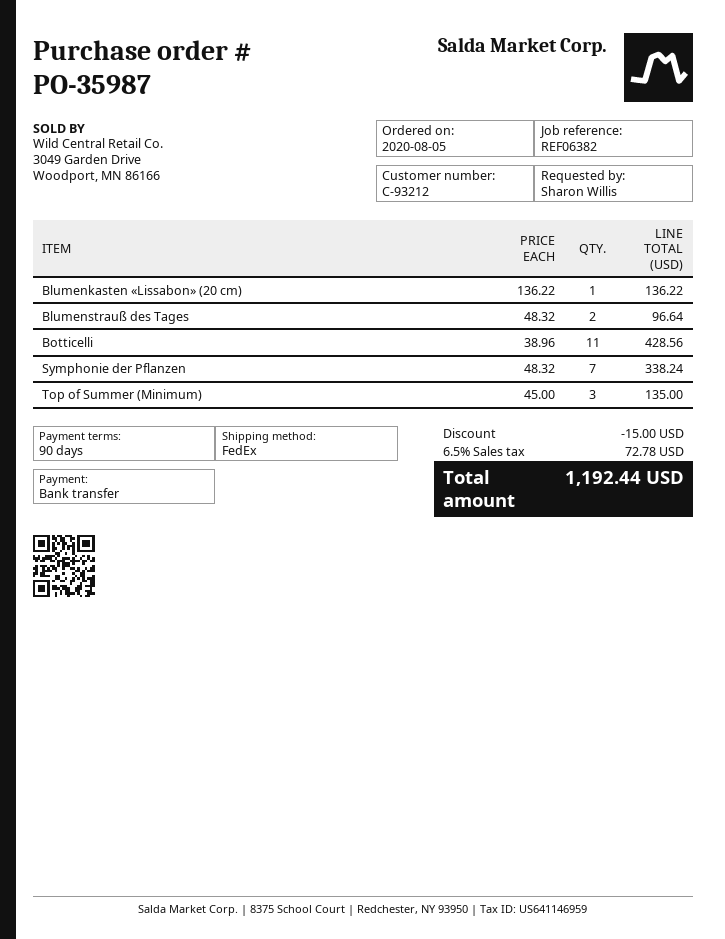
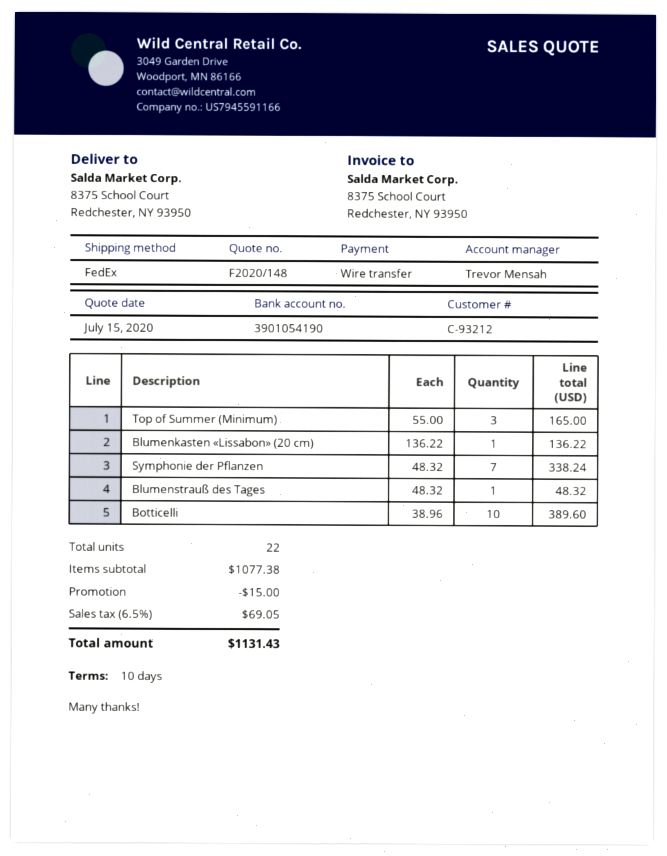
payment terms: 90 days -> 10 days
Blumenstrauß des Tages: 2 x 48.32 = 96.64 -> 1 x 48.32 = 48.32
Botticelli: 11 x 38.96 = 428.56 -> 10 x 38.96 = 389.60
Top of Summer (Minimum): 3 x 45.00 = 135.00 -> 3 x 55.00 = 165.00
tax: 6.5% = 72.78 -> 6.5% = 69.05
total: 1192.44 -> 1131.43

